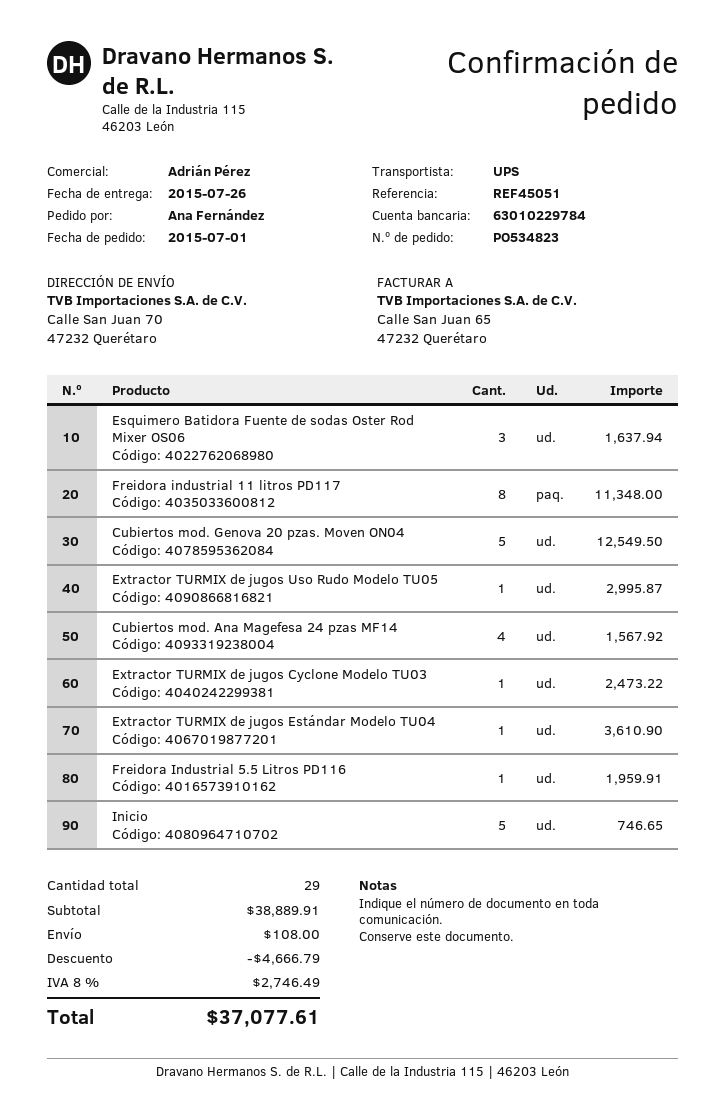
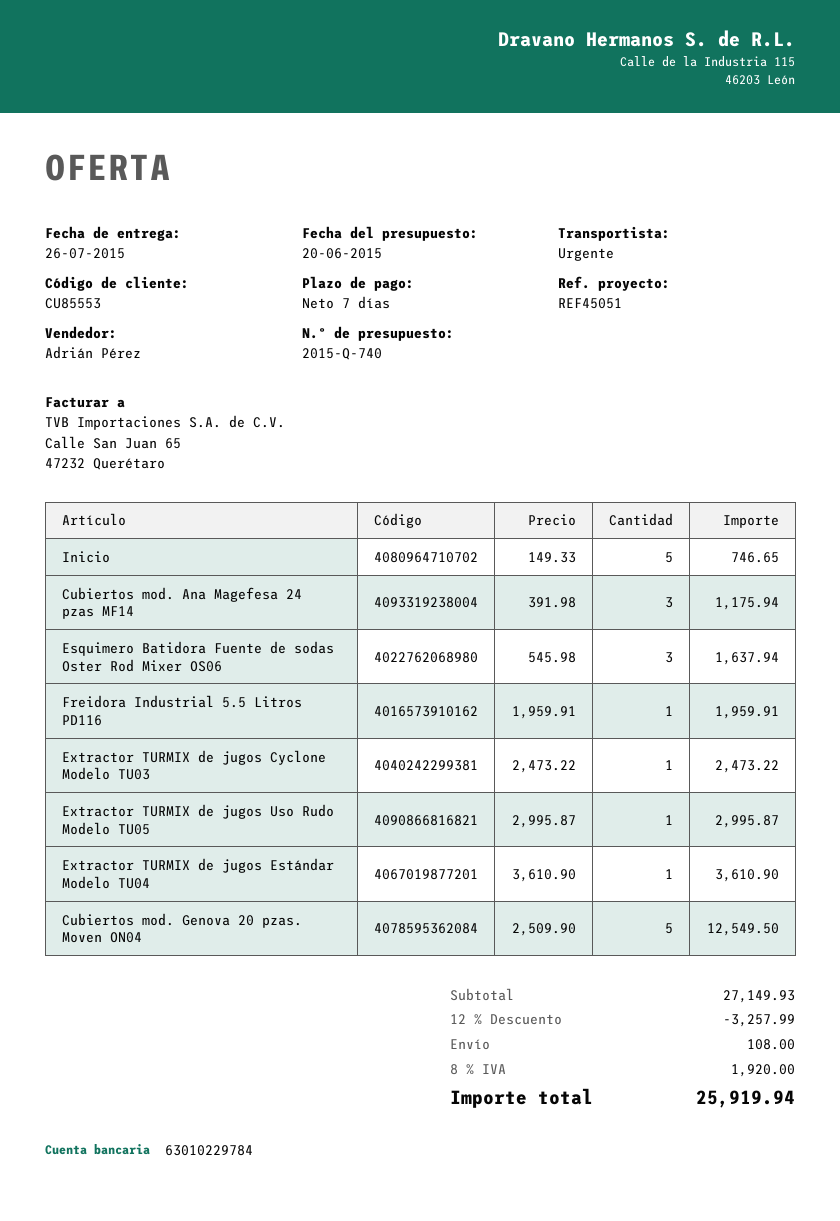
shipping method: UPS -> express
Freidora industrial 11 litros PD117: 8 for 11348.00 -> none
Cubiertos mod. Ana Magefesa 24 pzas MF14: 4 for 1567.92 -> 3 for 1175.94
subtotal: 38889.91 -> 27149.93
discount: 4666.79 -> 3257.99
tax: 8% = 2746.49 -> 8% = 1920.00
total: 37077.61 -> 25919.94

